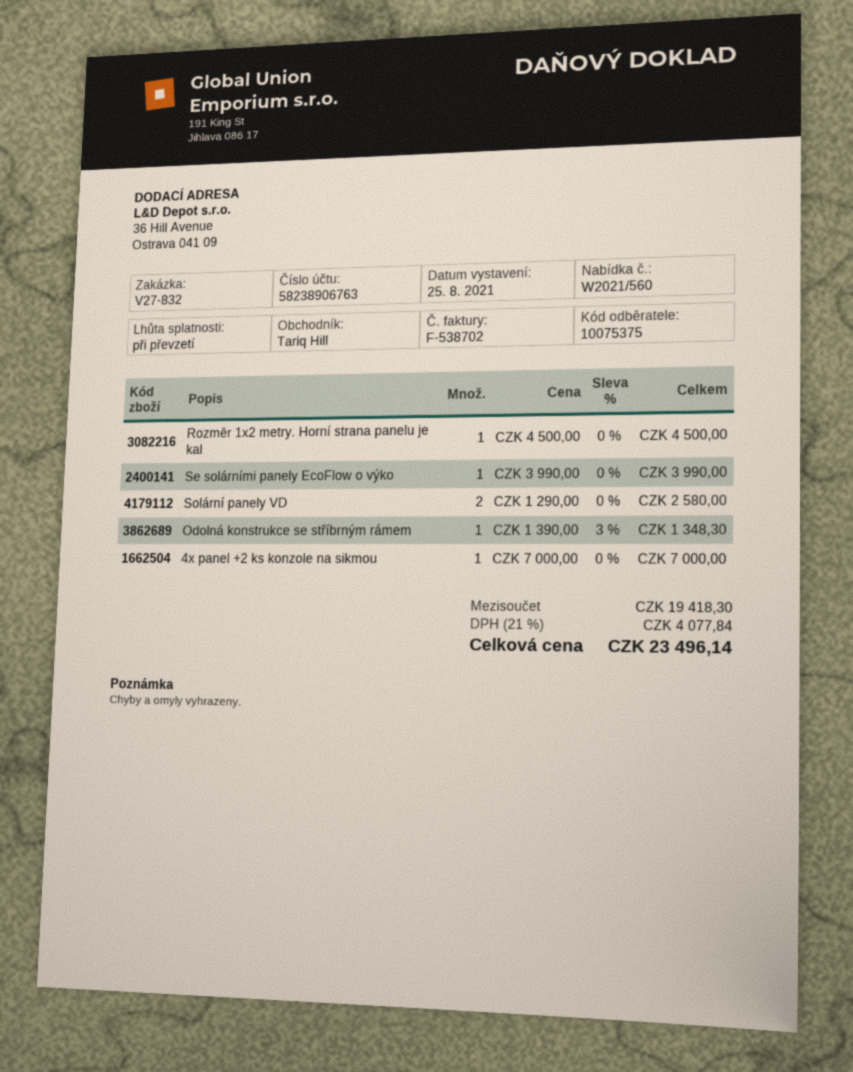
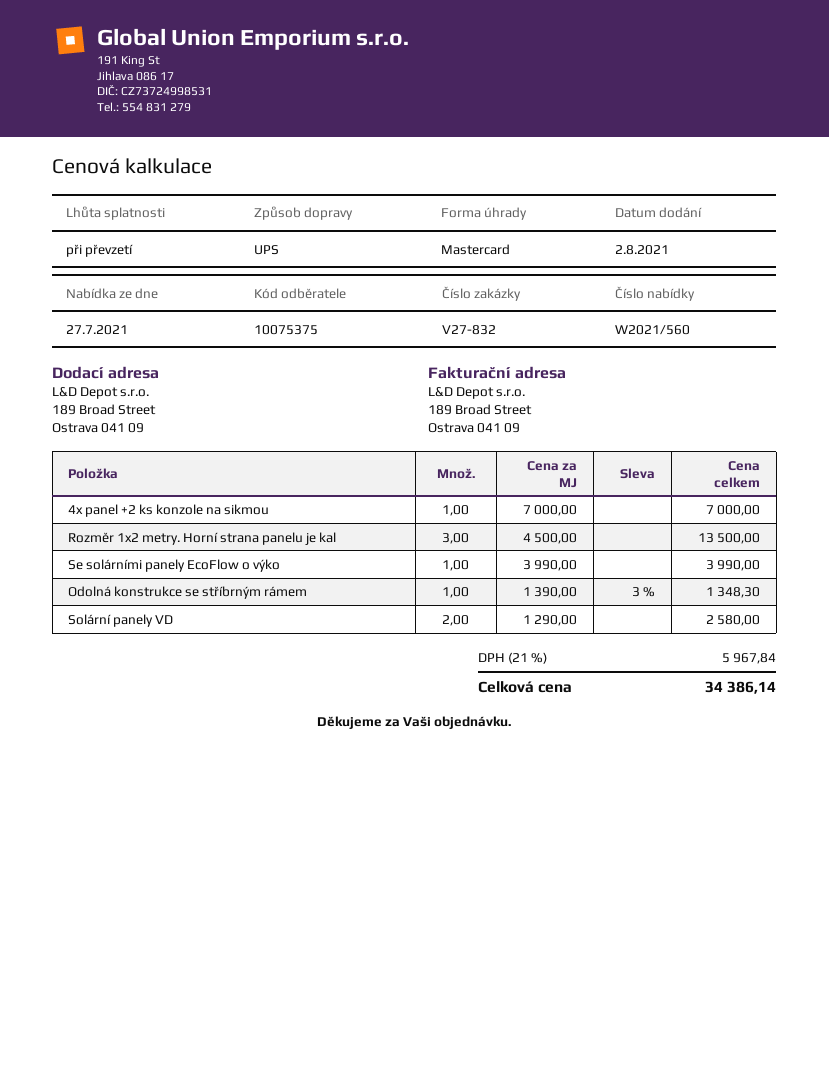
ship to: 36 Hill Avenue, Ostrava 041 09 -> 189 Broad Street, Ostrava 041 09
Rozměr 1x2 metry. Horní strana panelu je kal: 1 x 4500.00 = 4500.00 -> 3 x 4500.00 = 13500.00
tax: 21% = 4077.84 -> 21% = 5967.84
total: 23496.14 -> 34386.14

